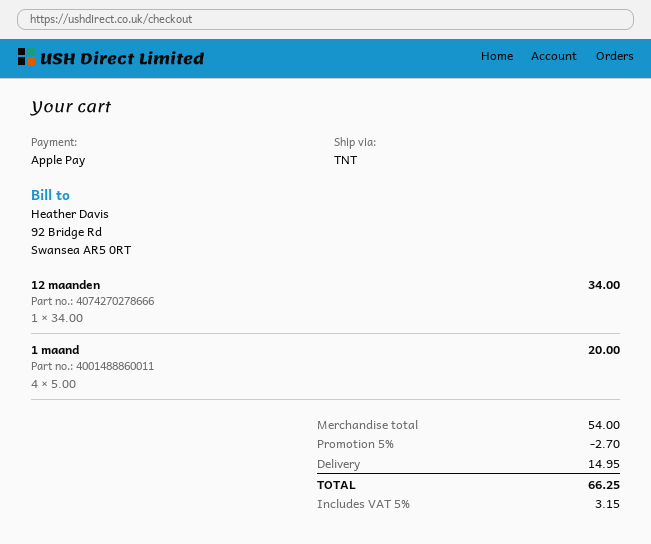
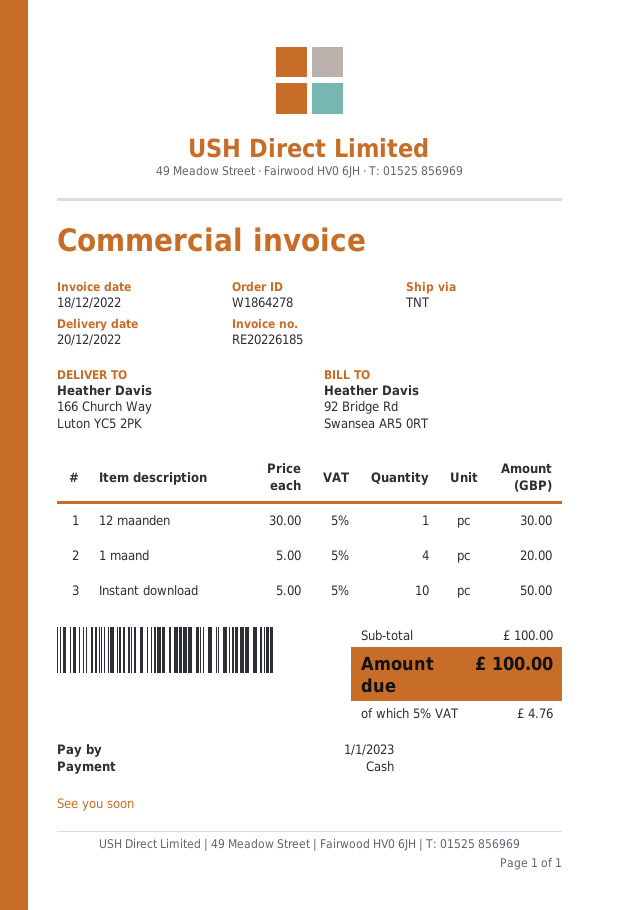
payment method: Apple Pay -> cash
12 maanden: 1 x 34.00 = 34.00 -> 1 x 30.00 = 30.00
Instant download: none -> 10 x 5.00 = 50.00
subtotal: 54.00 -> 100.00
discount: 5% = 2.70 -> none
shipping: 14.95 -> none
tax: 5% = 3.15 -> 5% = 4.76
total: 66.25 -> 100.00

